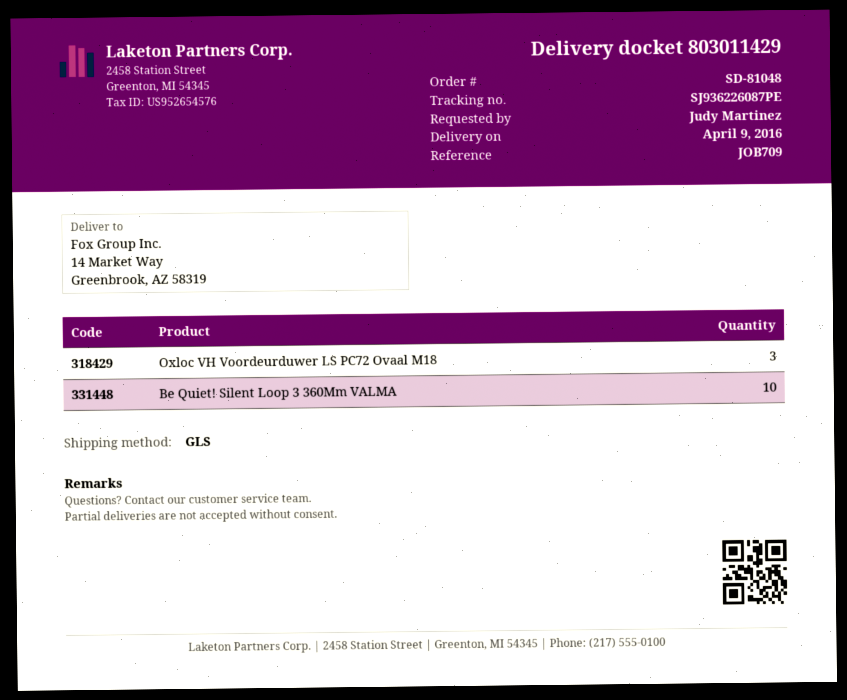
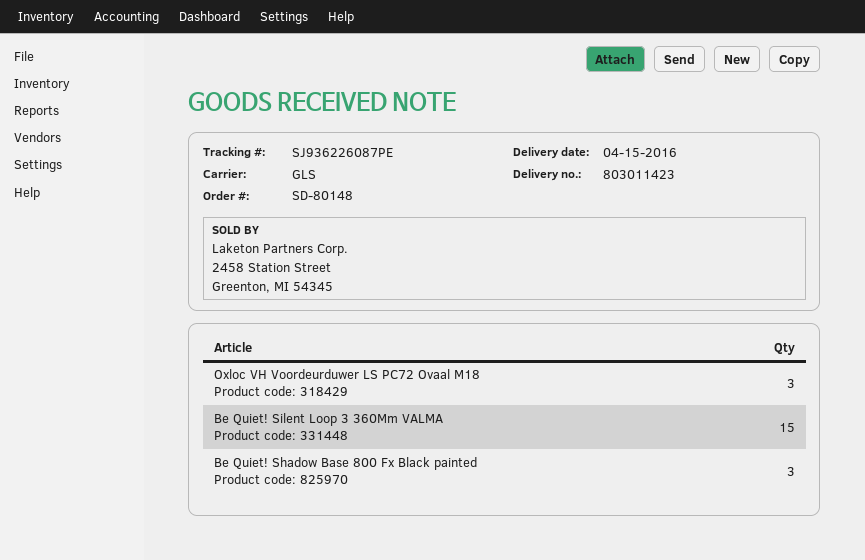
order number: SD-81048 -> SD-80148
delivery note number: 803011429 -> 803011423
delivery date: 2016-04-09 -> 2016-04-15
Be Quiet! Silent Loop 3 360Mm VALMA: 10 -> 15
Be Quiet! Shadow Base 800 Fx Black painted: none -> 3

